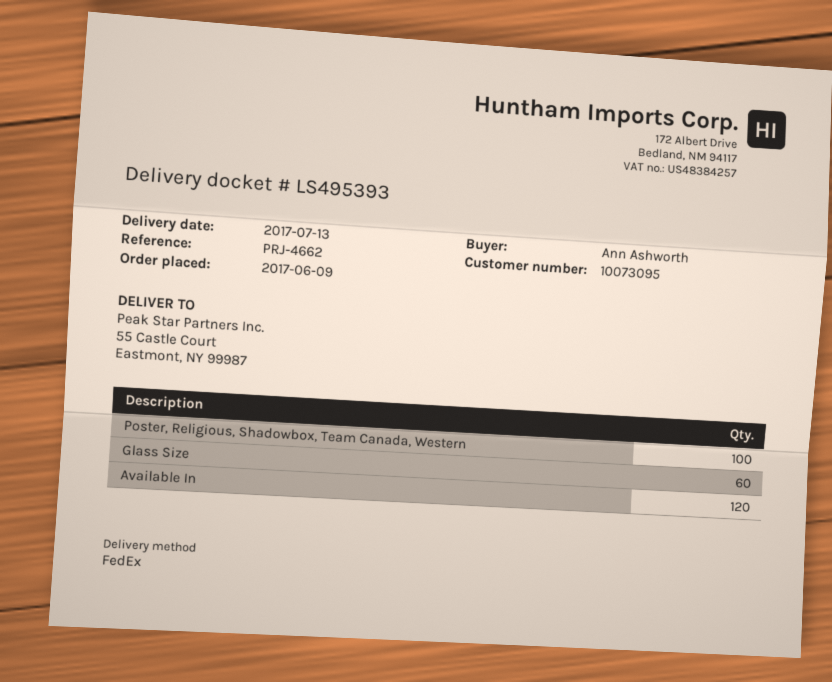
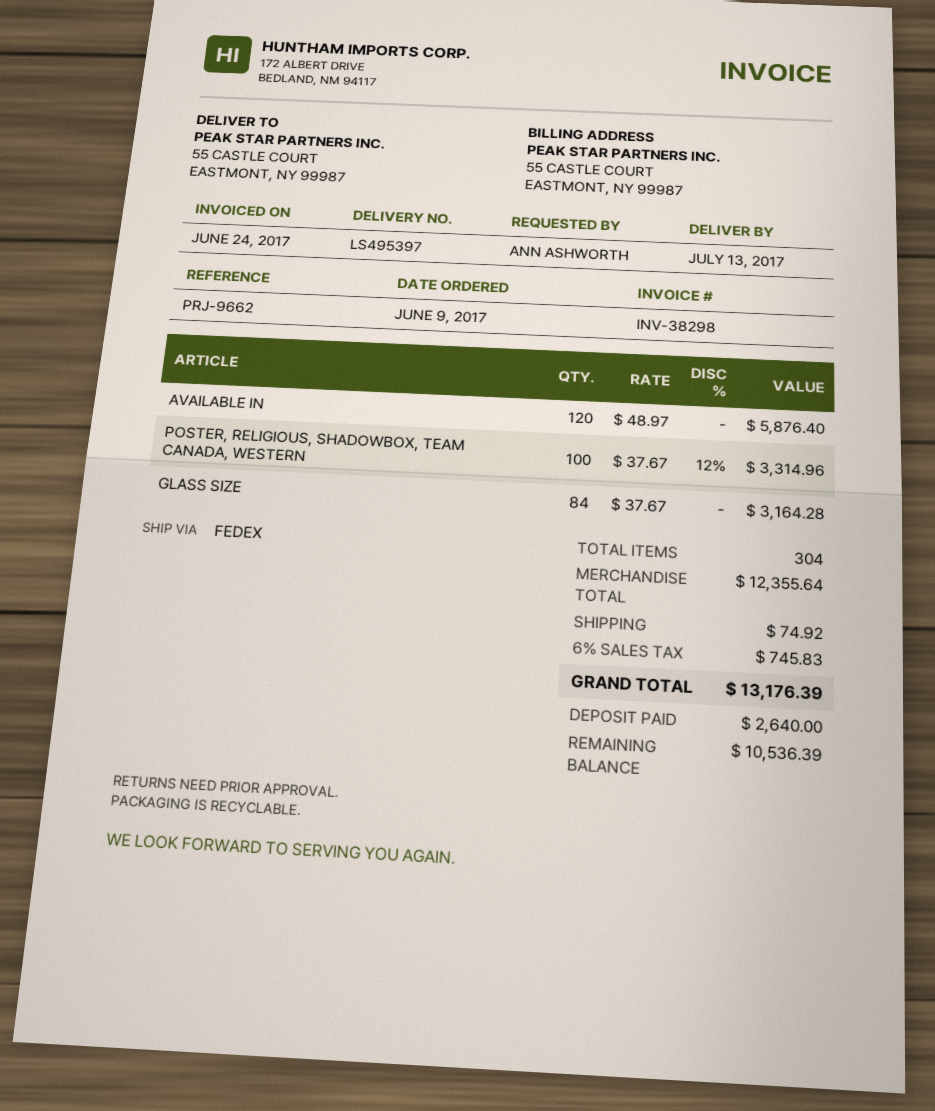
delivery note number: LS495393 -> LS495397
reference: PRJ-4662 -> PRJ-9662
Glass Size: 60 -> 84

